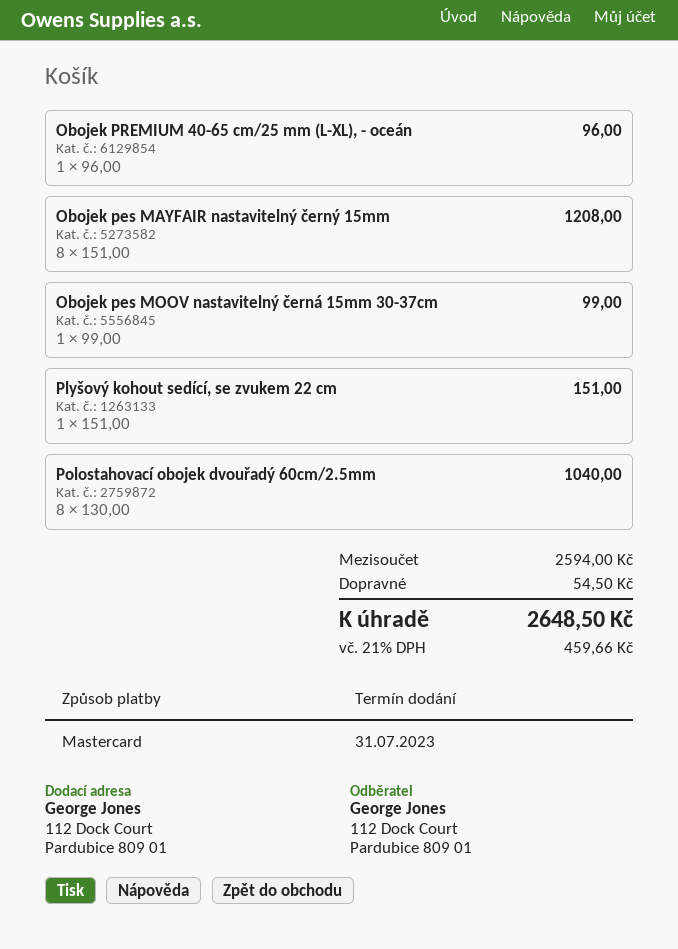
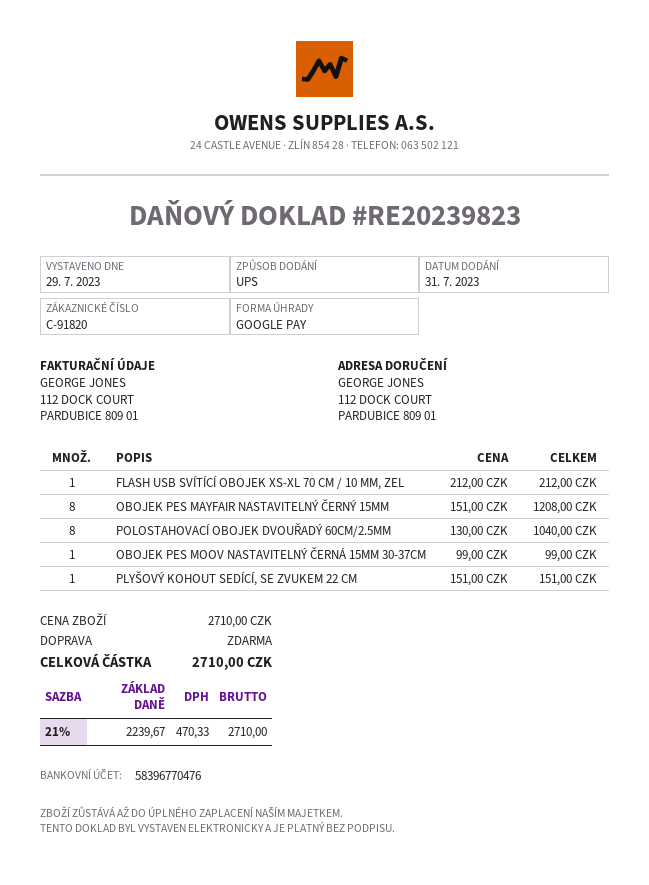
payment method: Mastercard -> Google Pay
Obojek PREMIUM 40-65 cm/25 mm (L-XL), - oceán: 1 x 96.00 = 96.00 -> none
FLASH USB SVÍTÍCÍ OBOJEK XS-XL 70 CM / 10 MM, ZEL: none -> 1 x 212.00 = 212.00
subtotal: 2594.00 -> 2710.00
shipping: 54.50 -> 0.00
tax: 21% = 459.66 -> 21% = 470.33
total: 2648.50 -> 2710.00

